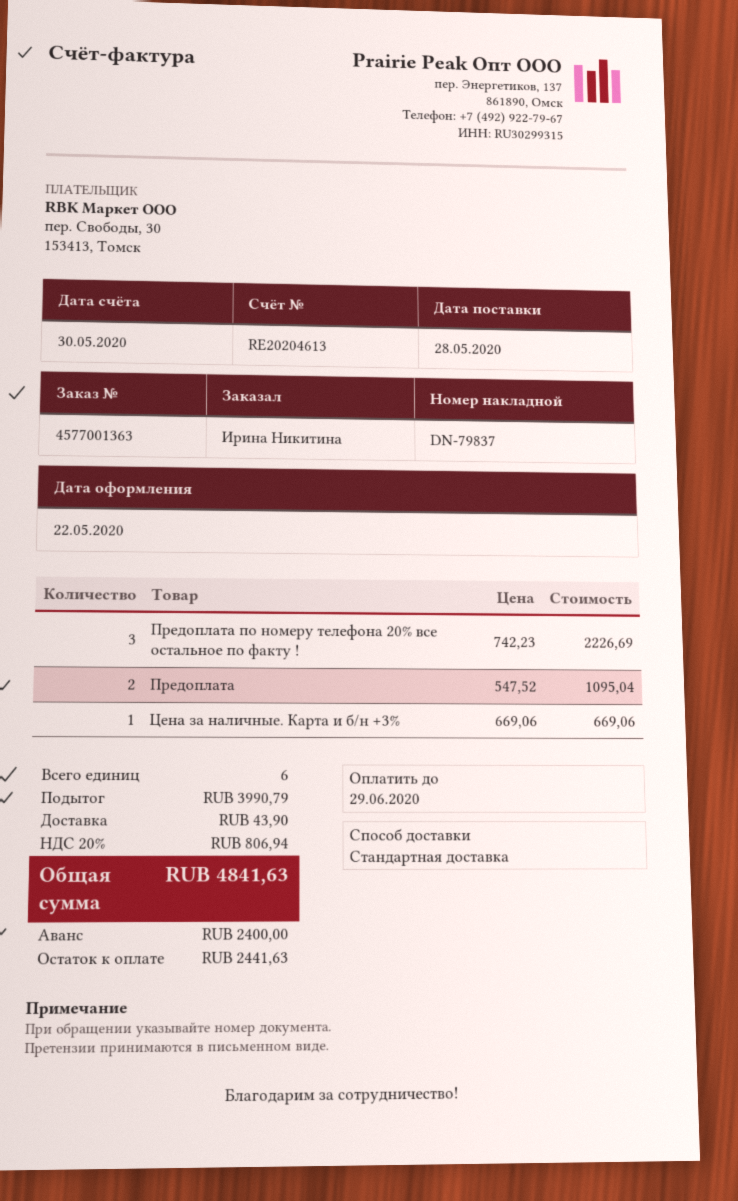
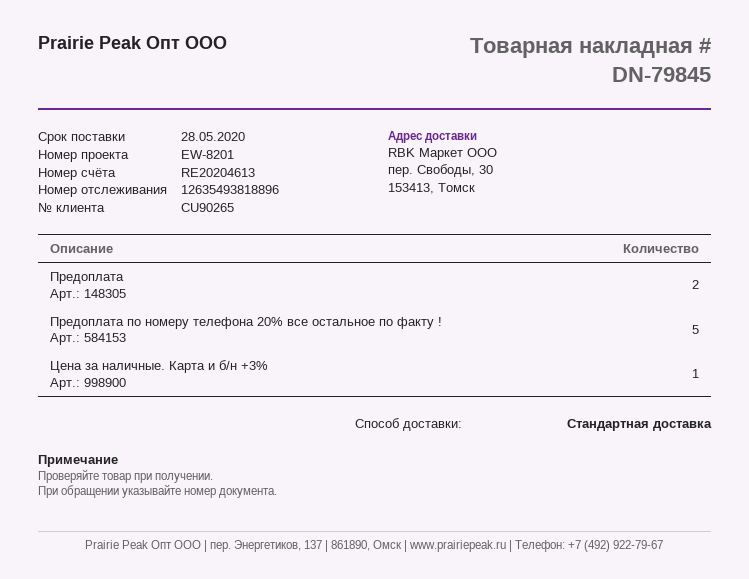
delivery note number: DN-79837 -> DN-79845
Предоплата по номеру телефона 20% все остальное по факту !: 3 -> 5

